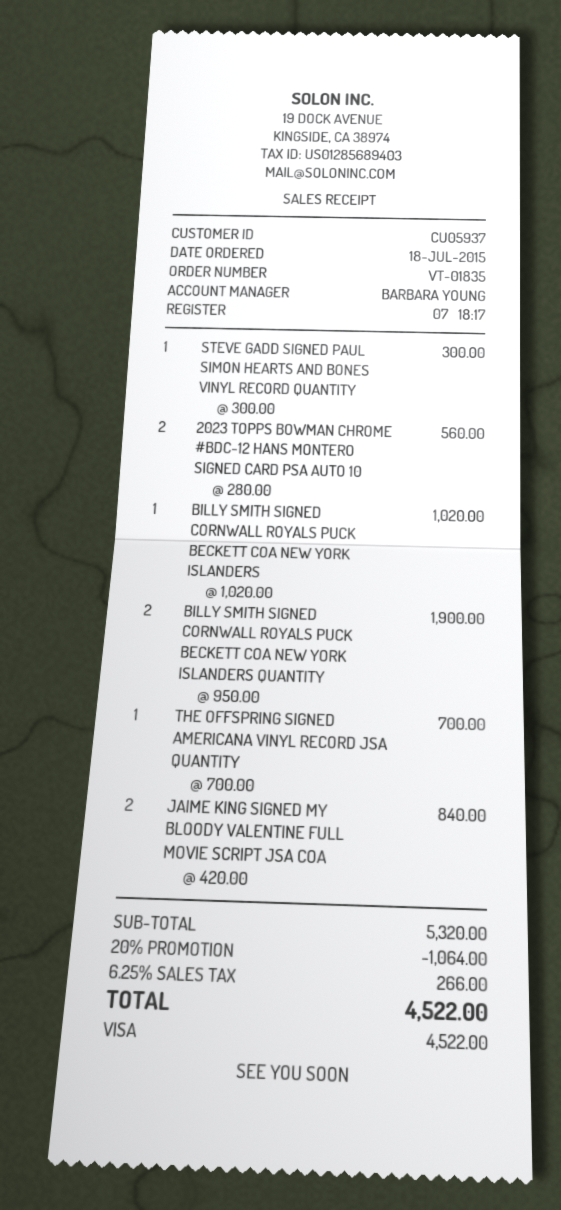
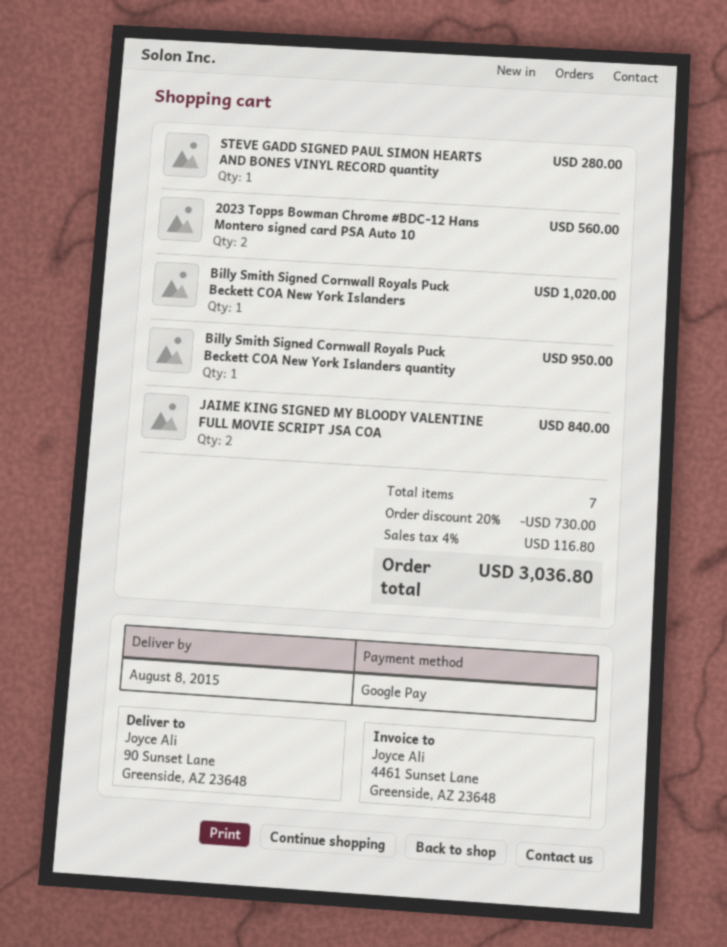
payment method: Visa -> Google Pay
STEVE GADD SIGNED PAUL SIMON HEARTS AND BONES VINYL RECORD QUANTITY: 1 for 300.00 -> 1 for 280.00
BILLY SMITH SIGNED CORNWALL ROYALS PUCK BECKETT COA NEW YORK ISLANDERS QUANTITY: 2 for 1900.00 -> 1 for 950.00
THE OFFSPRING SIGNED AMERICANA VINYL RECORD JSA QUANTITY: 1 for 700.00 -> none
discount: 20% = 1064.00 -> 20% = 730.00
tax: 6.25% = 266.00 -> 4% = 116.80
total: 4522.00 -> 3036.80

